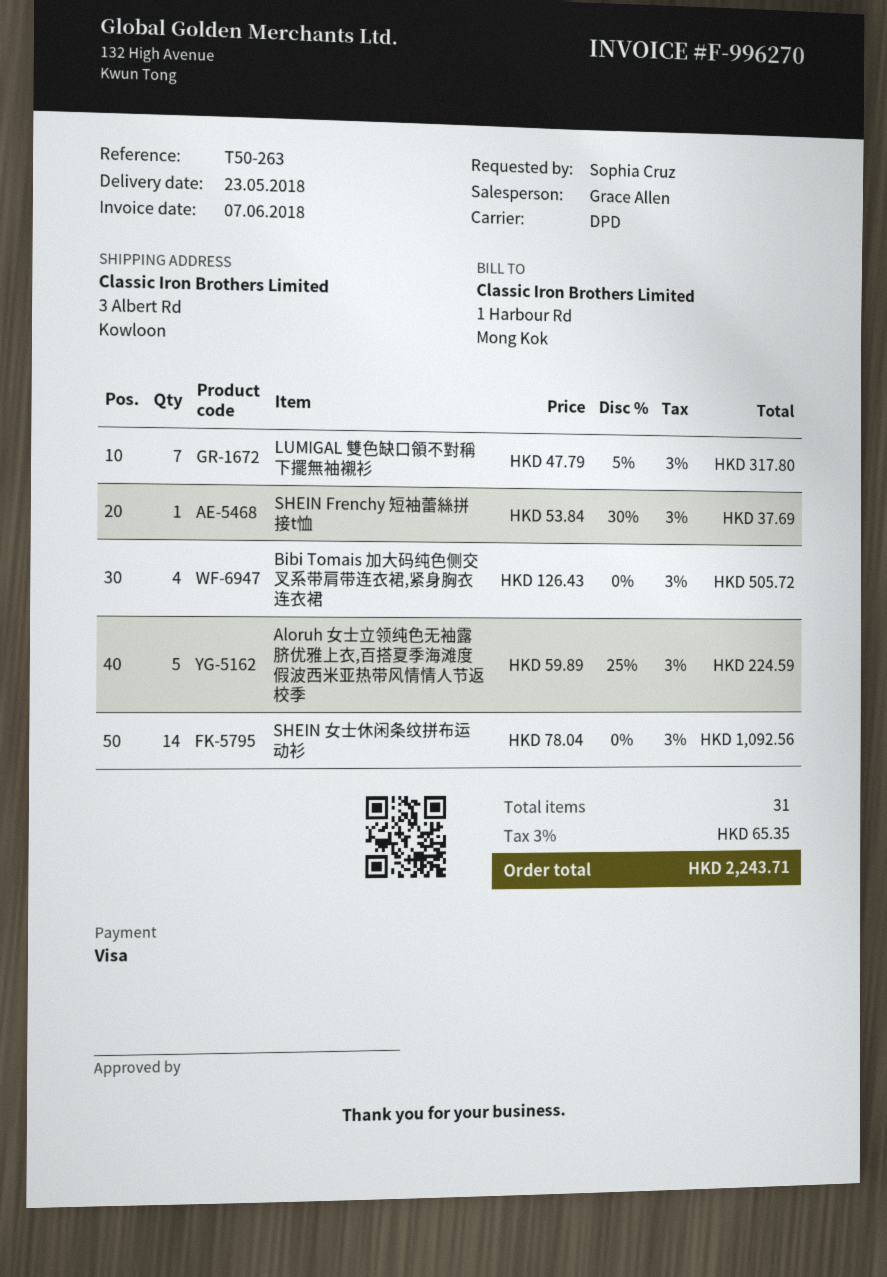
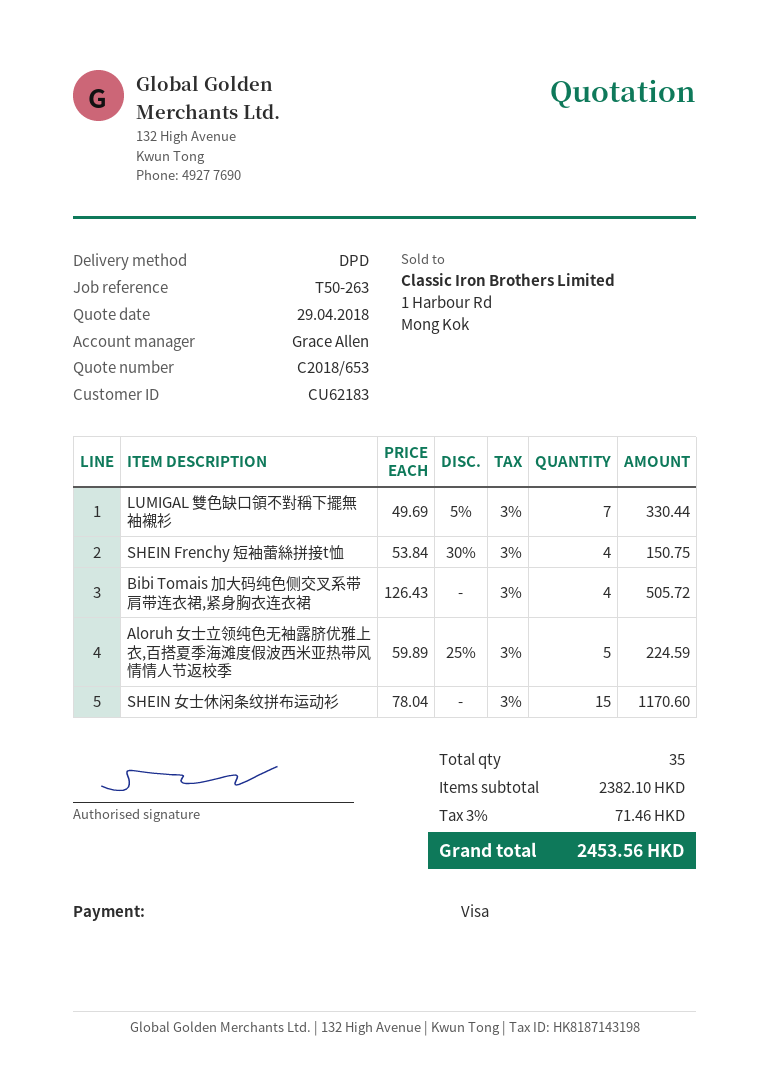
LUMIGAL 雙色缺口領不對稱下擺無袖襯衫: 7 x 47.79 - 5% = 317.80 -> 7 x 49.69 - 5% = 330.44
SHEIN Frenchy 短袖蕾絲拼接t恤: 1 x 53.84 - 30% = 37.69 -> 4 x 53.84 - 30% = 150.75
SHEIN 女士休闲条纹拼布运动衫: 14 x 78.04 = 1092.56 -> 15 x 78.04 = 1170.60
total quantity: 31 -> 35
tax: 3% = 65.35 -> 3% = 71.46
total: 2243.71 -> 2453.56

